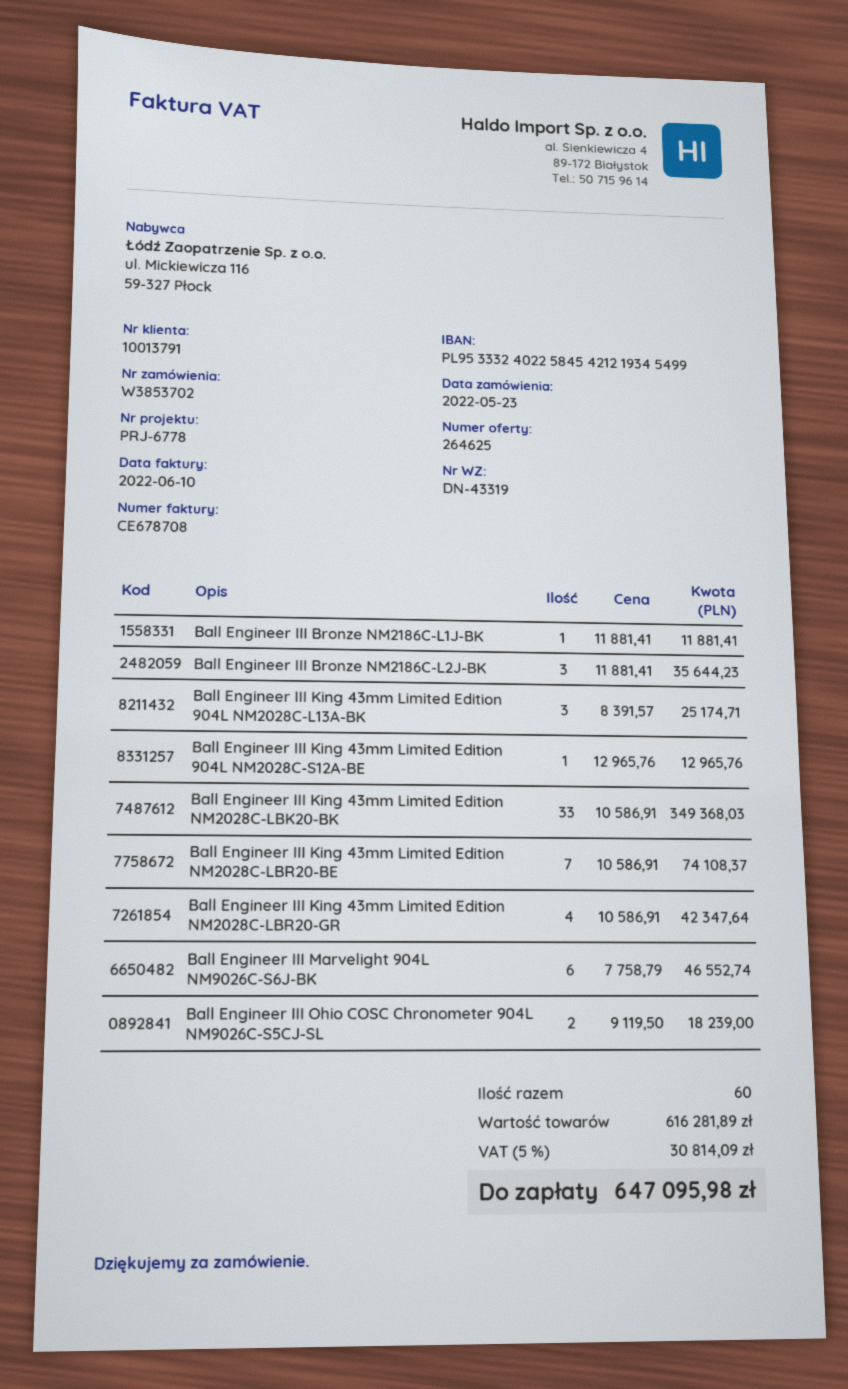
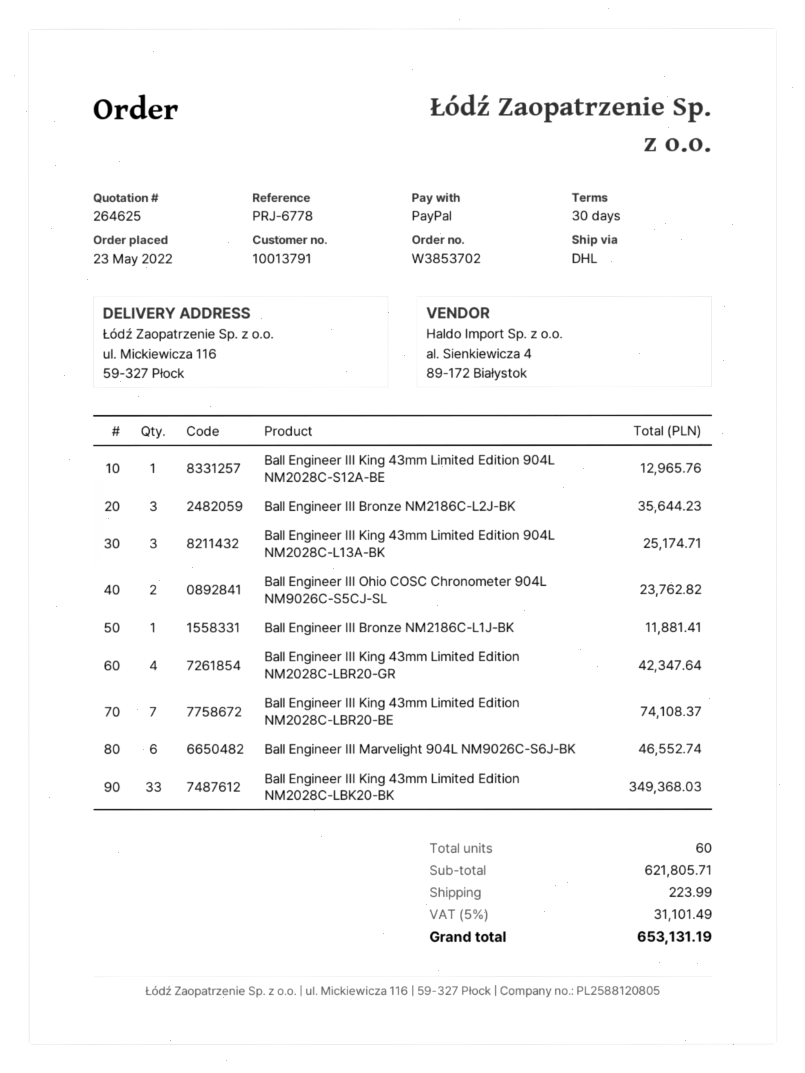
Ball Engineer III Ohio COSC Chronometer 904L NM9026C-S5CJ-SL: 2 for 18239.00 -> 2 for 23762.82
subtotal: 616281.89 -> 621805.71
shipping: none -> 223.99
tax: 5% = 30814.09 -> 5% = 31101.49
total: 647095.98 -> 653131.19

